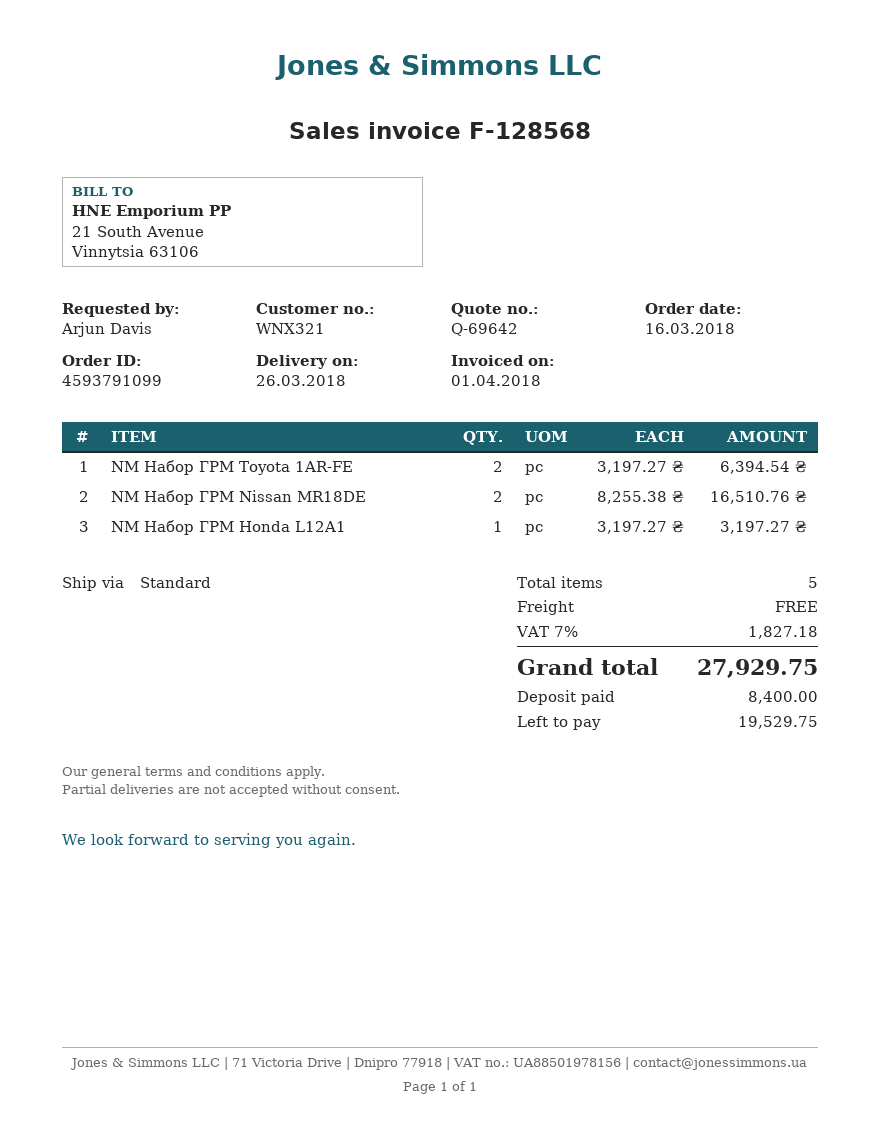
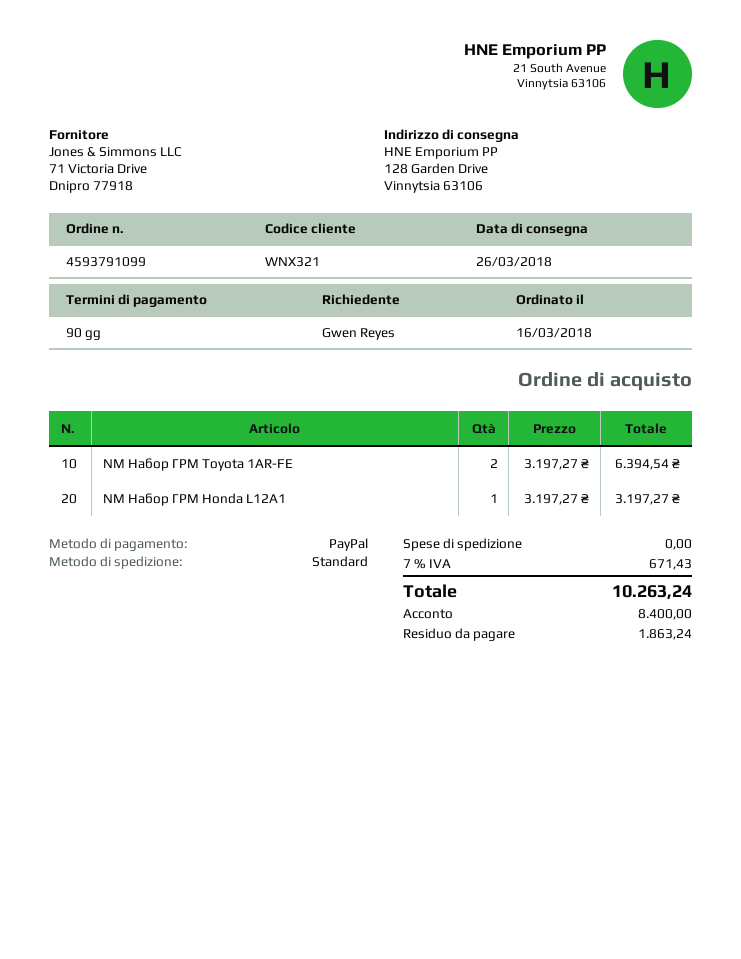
ordered by: Arjun Davis -> Gwen Reyes
NM Набор ГРМ Nissan MR18DE: 2 x 8255.38 = 16510.76 -> none
tax: 7% = 1827.18 -> 7% = 671.43
total: 27929.75 -> 10263.24
balance: 19529.75 -> 1863.24

